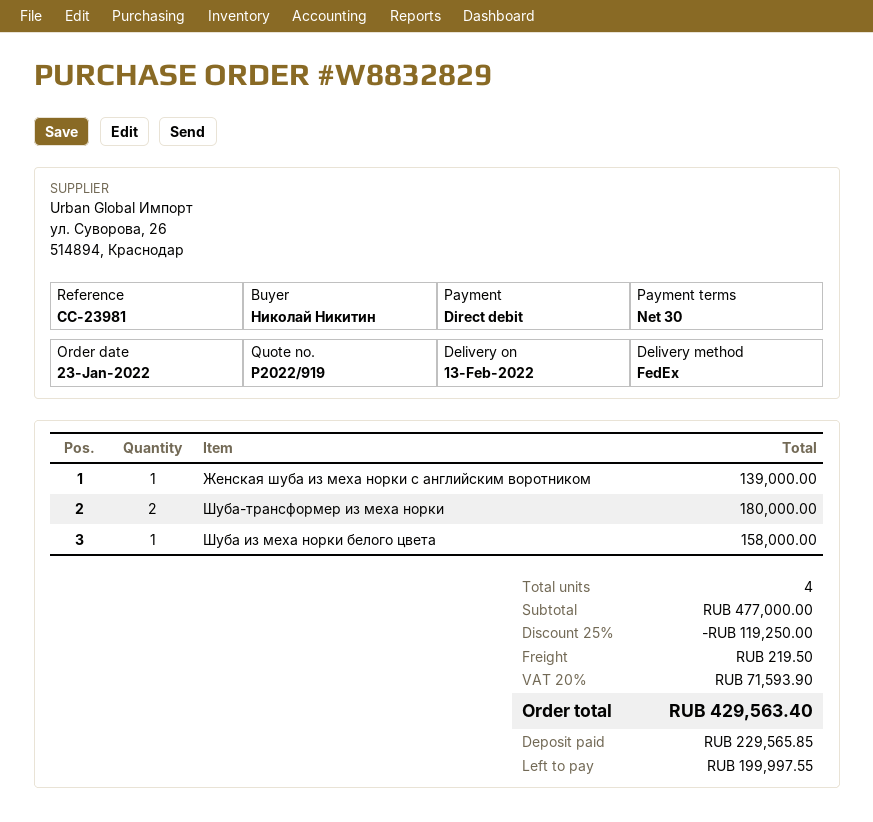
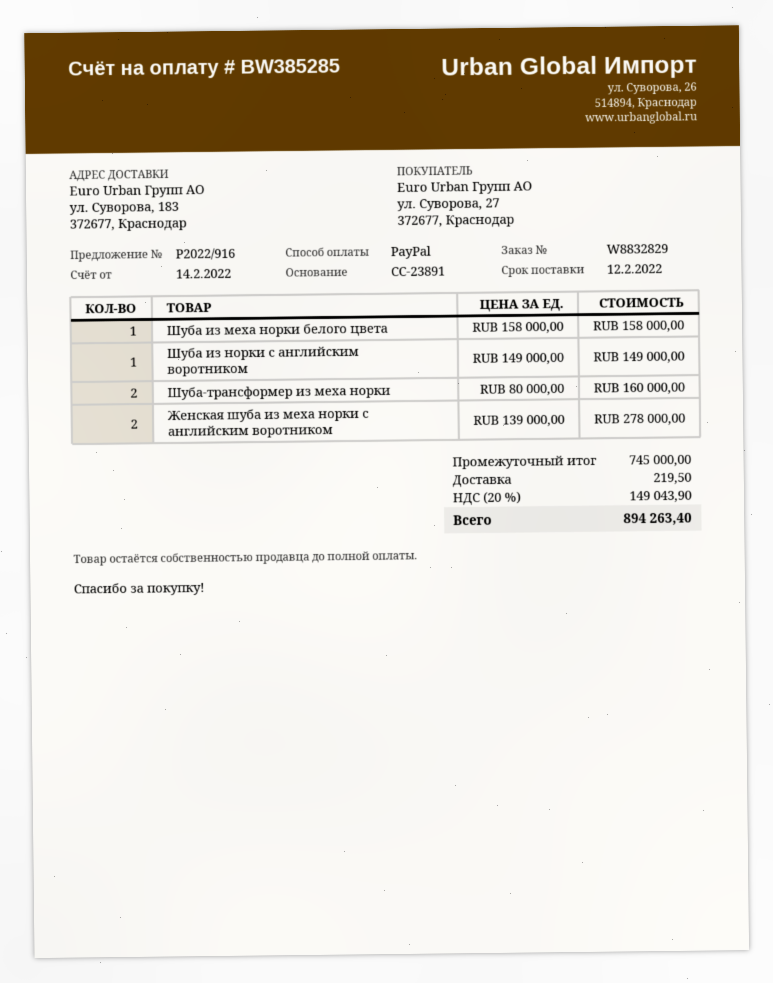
quote number: P2022/919 -> P2022/916
delivery date: 2022-02-13 -> 2022-02-12
reference: CC-23981 -> CC-23891
payment method: direct debit -> PayPal
Женская шуба из меха норки с английским воротником: 1 for 139000.00 -> 2 for 278000.00
Шуба-трансформер из меха норки: 2 for 180000.00 -> 2 for 160000.00
Шуба из норки с английским воротником: none -> 1 for 149000.00
subtotal: 477000.00 -> 745000.00
discount: 25% = 119250.00 -> none
tax: 20% = 71593.90 -> 20% = 149043.90
total: 429563.40 -> 894263.40

